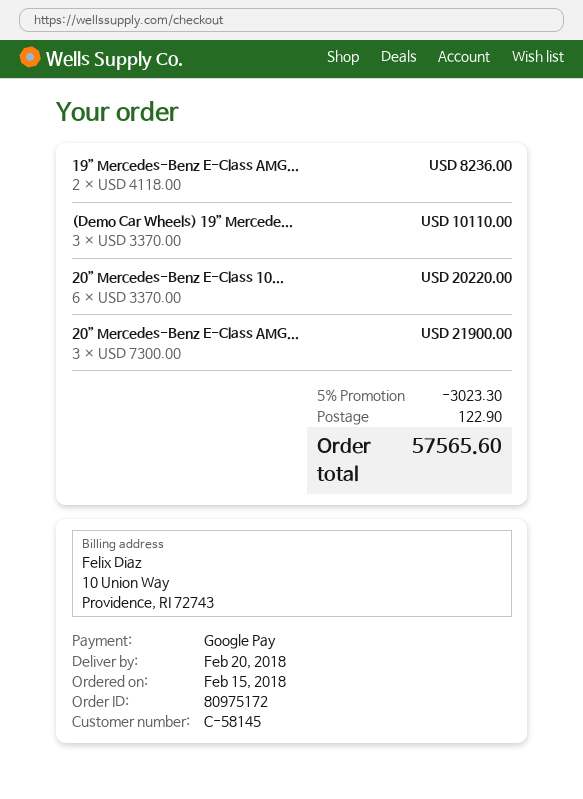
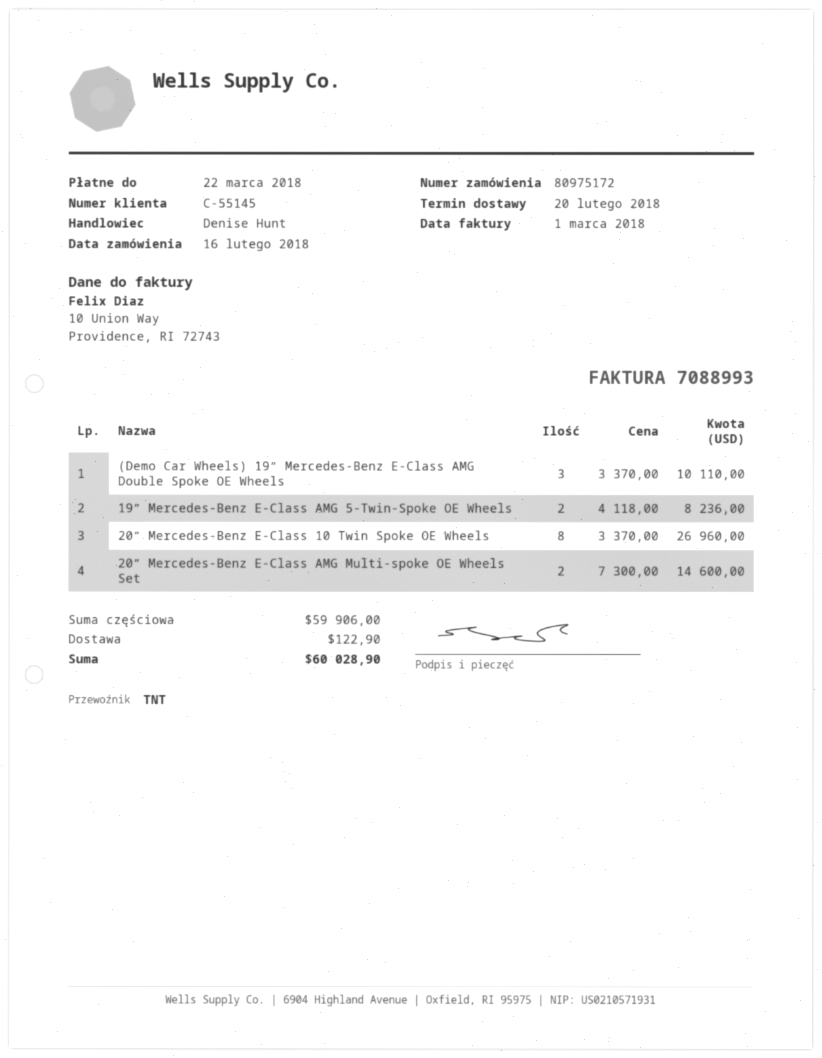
order date: 2018-02-15 -> 2018-02-16
customer number: C-58145 -> C-55145
20” Mercedes-Benz E-Class 10...: 6 x 3370.00 = 20220.00 -> 8 x 3370.00 = 26960.00
20” Mercedes-Benz E-Class AMG...: 3 x 7300.00 = 21900.00 -> 2 x 7300.00 = 14600.00
discount: 5% = 3023.30 -> none
total: 57565.60 -> 60028.90

